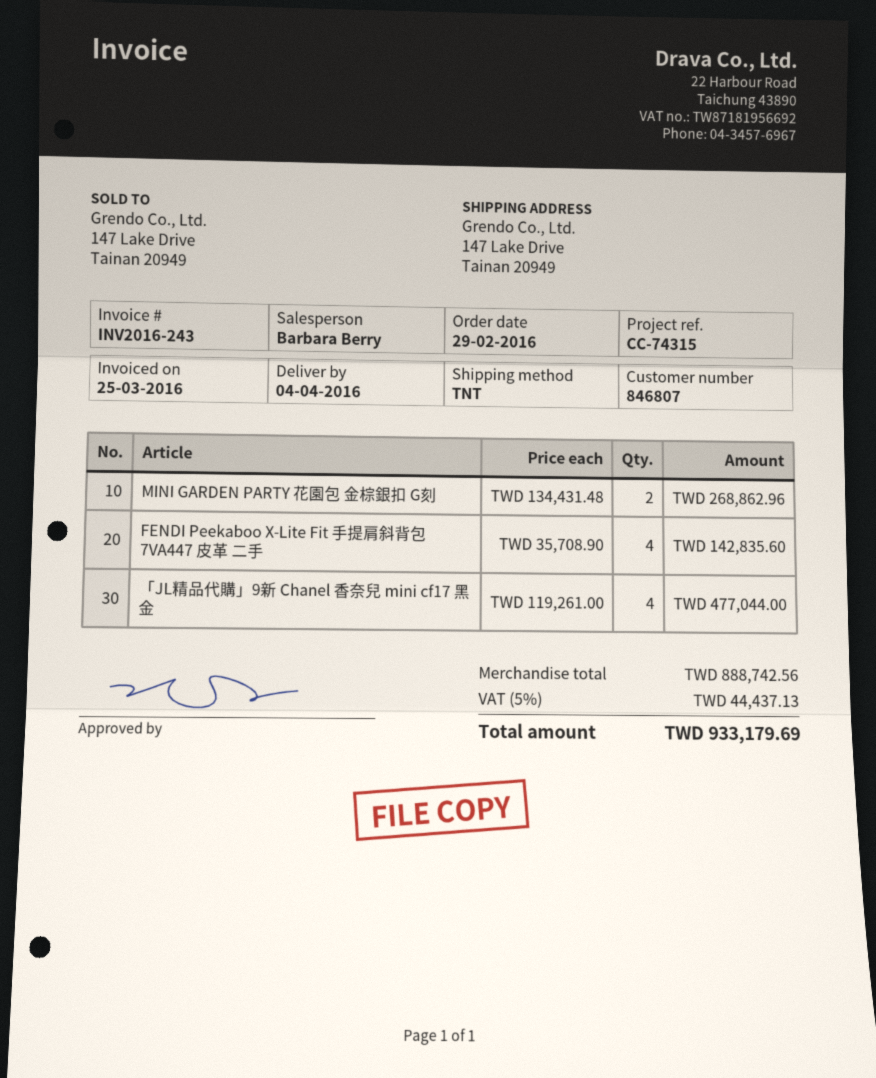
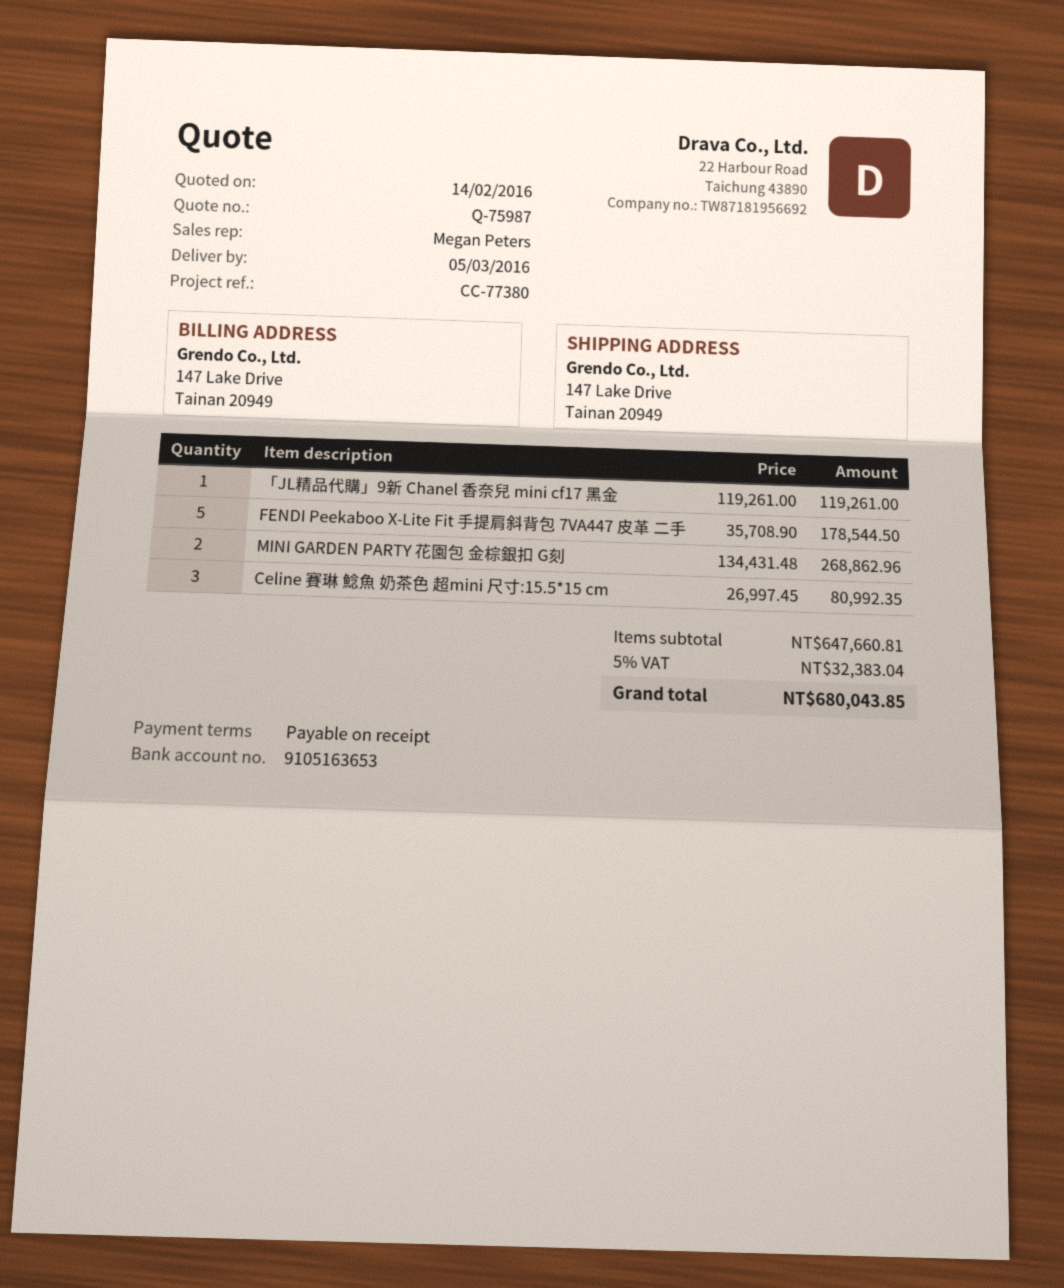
delivery date: 2016-04-04 -> 2016-03-05
reference: CC-74315 -> CC-77380
sales rep: Barbara Berry -> Megan Peters
FENDI Peekaboo X-Lite Fit 手提肩斜背包 7VA447 皮革 二手: 4 x 35708.90 = 142835.60 -> 5 x 35708.90 = 178544.50
「JL精品代購」9新 Chanel 香奈兒 mini cf17 黑金: 4 x 119261.00 = 477044.00 -> 1 x 119261.00 = 119261.00
Celine 賽琳 鯰魚 奶茶色 超mini 尺寸:15.5*15 cm: none -> 3 x 26997.45 = 80992.35
subtotal: 888742.56 -> 647660.81
tax: 5% = 44437.13 -> 5% = 32383.04
total: 933179.69 -> 680043.85

